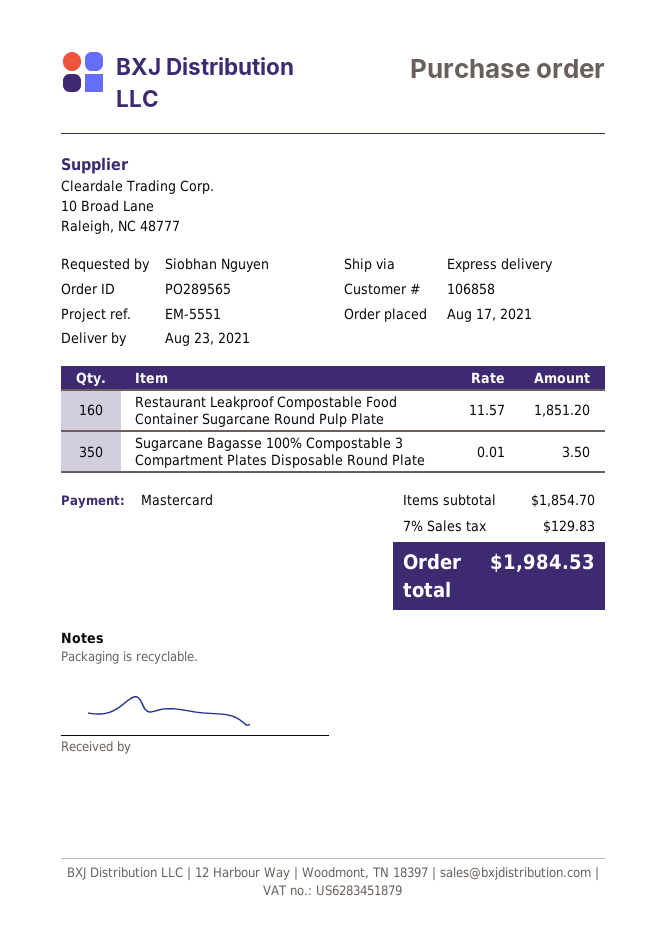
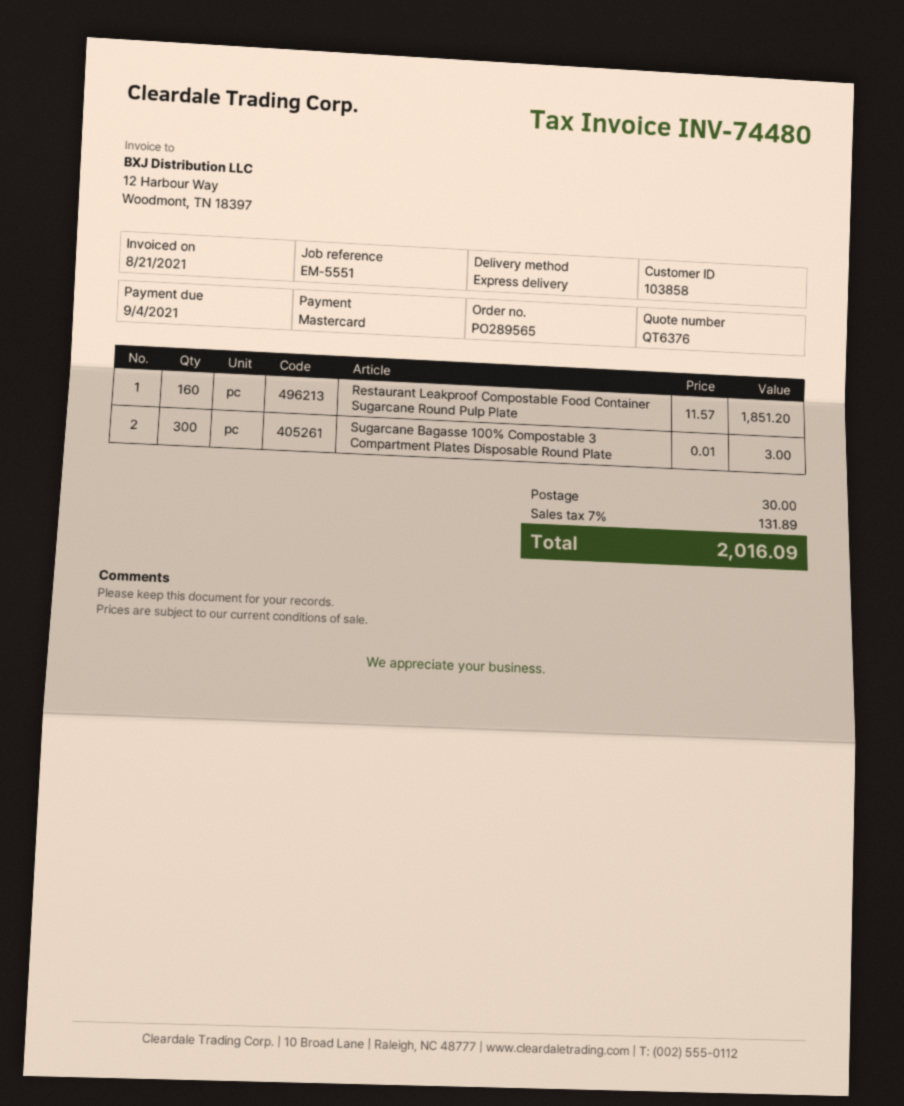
customer number: 106858 -> 103858
Sugarcane Bagasse 100% Compostable 3 Compartment Plates Disposable Round Plate: 350 x 0.01 = 3.50 -> 300 x 0.01 = 3.00
shipping: none -> 30.00
tax: 7% = 129.83 -> 7% = 131.89
total: 1984.53 -> 2016.09

